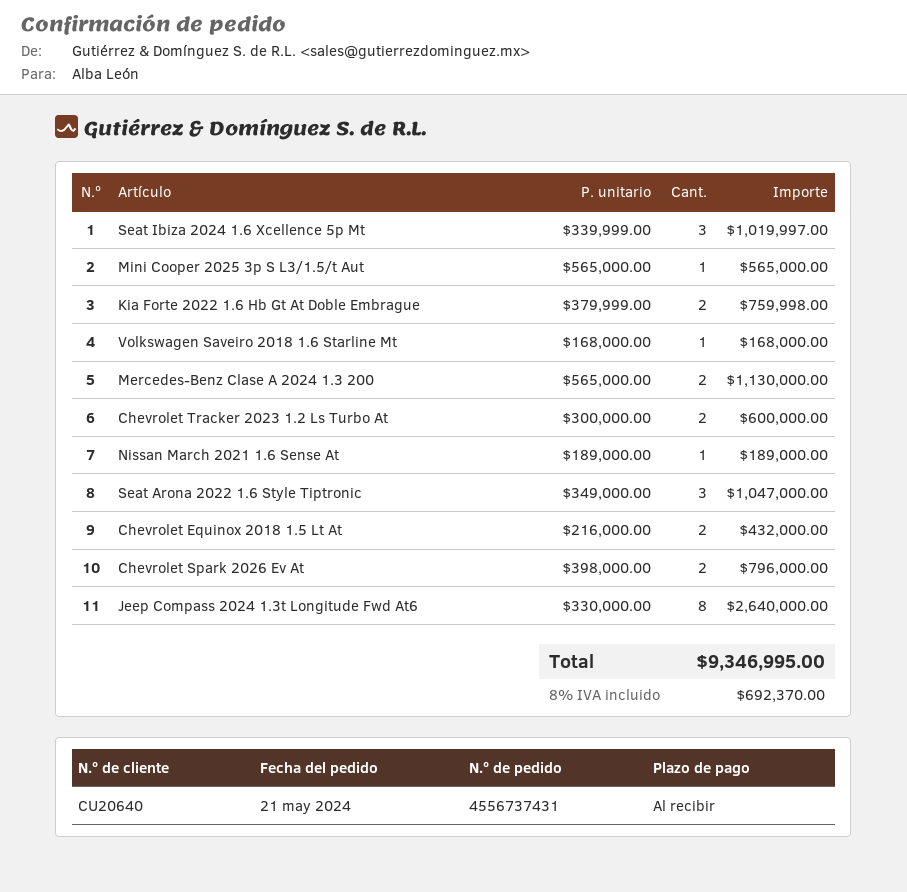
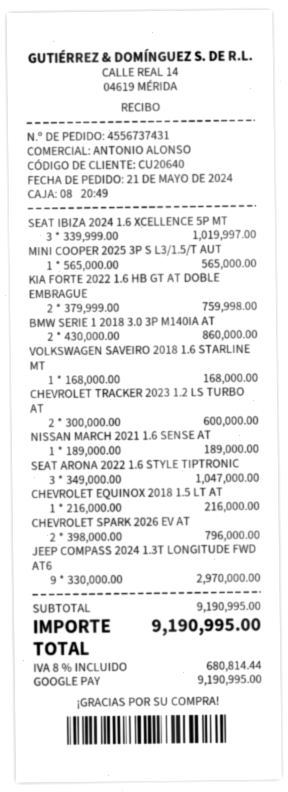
Mercedes-Benz Clase A 2024 1.3 200: 2 x 565000.00 = 1130000.00 -> none
Chevrolet Equinox 2018 1.5 Lt At: 2 x 216000.00 = 432000.00 -> 1 x 216000.00 = 216000.00
Jeep Compass 2024 1.3t Longitude Fwd At6: 8 x 330000.00 = 2640000.00 -> 9 x 330000.00 = 2970000.00
BMW SERIE 1 2018 3.0 3P M140IA AT: none -> 2 x 430000.00 = 860000.00
tax: 8% = 692370.00 -> 8% = 680814.44
total: 9346995.00 -> 9190995.00

